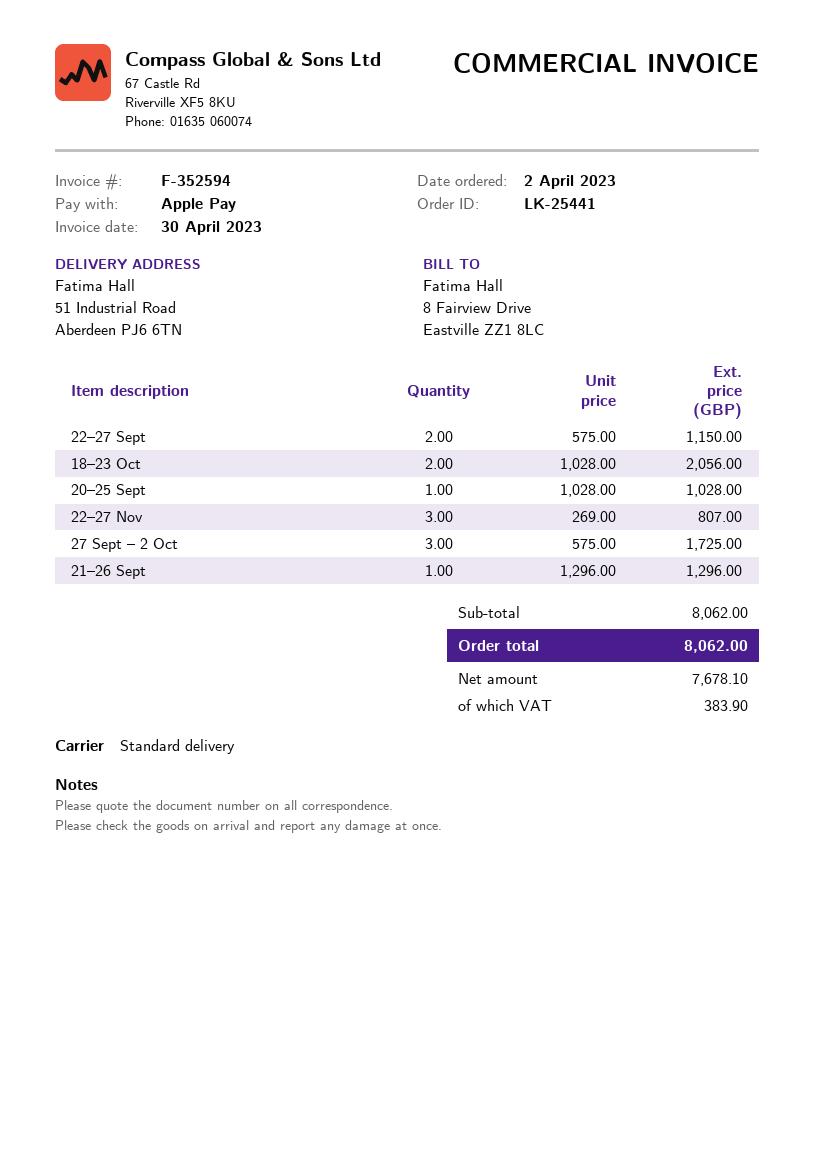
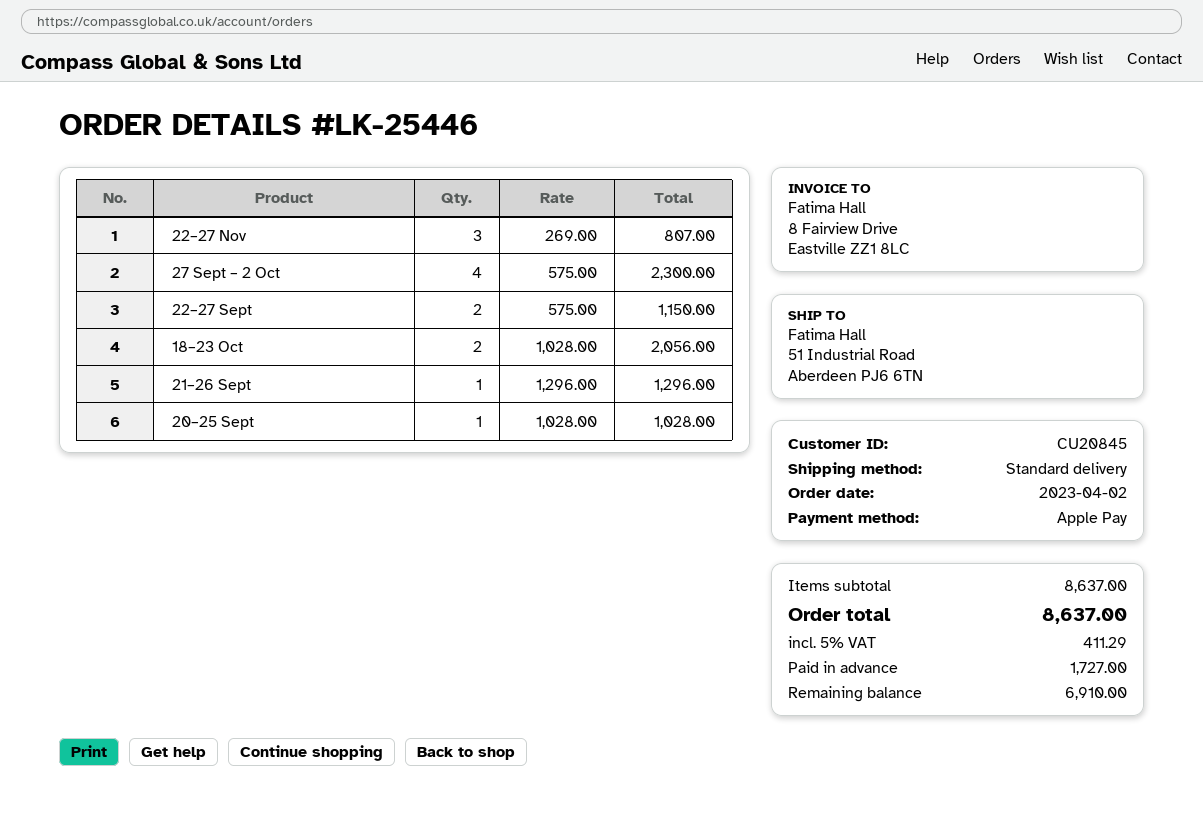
order number: LK-25441 -> LK-25446
27 Sept – 2 Oct: 3 x 575.00 = 1725.00 -> 4 x 575.00 = 2300.00
subtotal: 8062.00 -> 8637.00
tax: 383.90 -> 411.29
total: 8062.00 -> 8637.00

